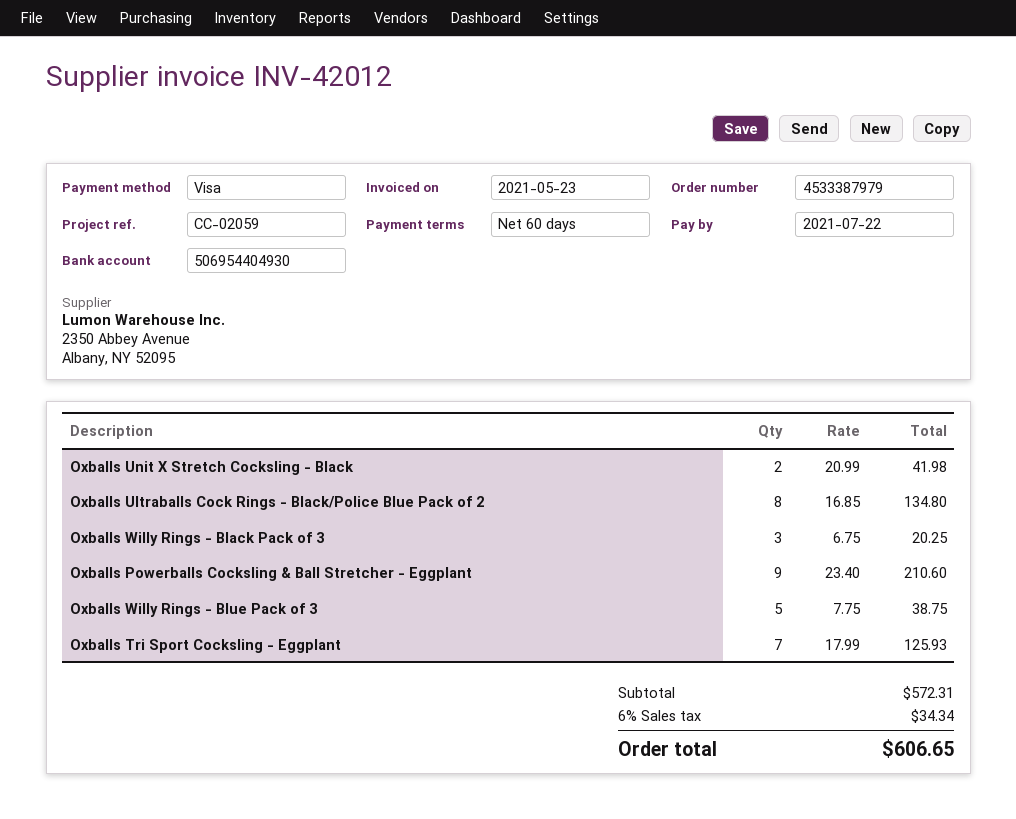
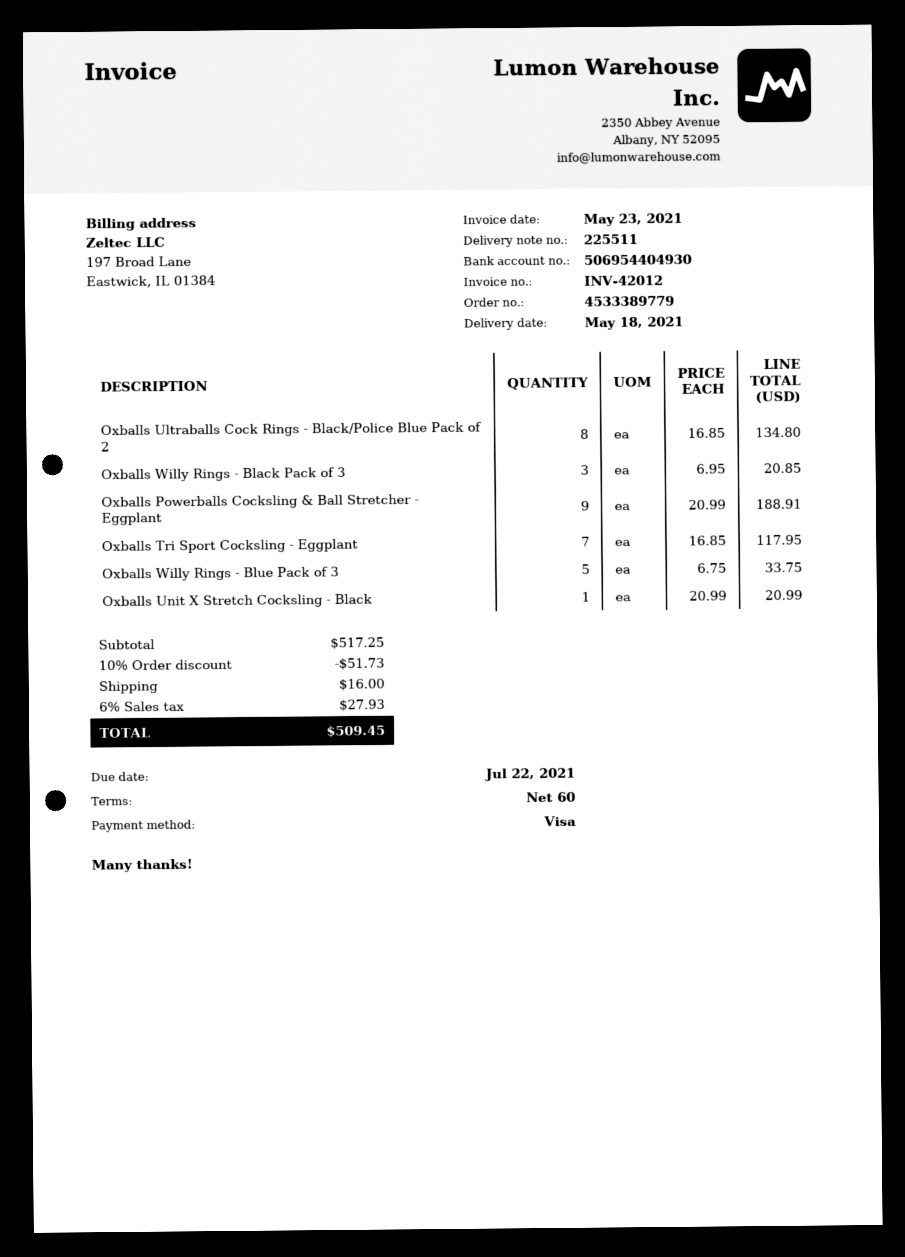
order number: 4533387979 -> 4533389779
Oxballs Unit X Stretch Cocksling - Black: 2 x 20.99 = 41.98 -> 1 x 20.99 = 20.99
Oxballs Willy Rings - Black Pack of 3: 3 x 6.75 = 20.25 -> 3 x 6.95 = 20.85
Oxballs Powerballs Cocksling & Ball Stretcher - Eggplant: 9 x 23.40 = 210.60 -> 9 x 20.99 = 188.91
Oxballs Willy Rings - Blue Pack of 3: 5 x 7.75 = 38.75 -> 5 x 6.75 = 33.75
Oxballs Tri Sport Cocksling - Eggplant: 7 x 17.99 = 125.93 -> 7 x 16.85 = 117.95
subtotal: 572.31 -> 517.25
discount: none -> 10% = 51.73
shipping: none -> 16.00
tax: 6% = 34.34 -> 6% = 27.93
total: 606.65 -> 509.45

